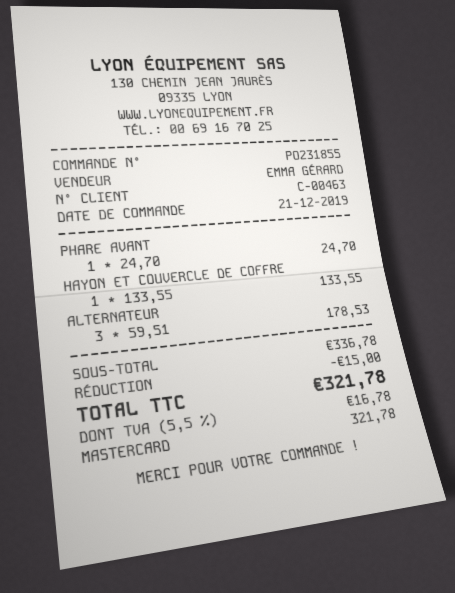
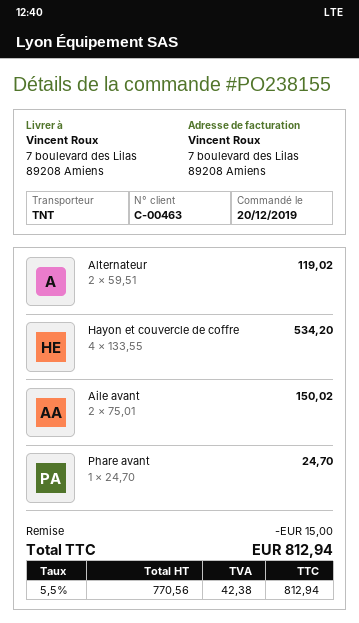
order number: PO231855 -> PO238155
order date: 2019-12-21 -> 2019-12-20
HAYON ET COUVERCLE DE COFFRE: 1 x 133.55 = 133.55 -> 4 x 133.55 = 534.20
ALTERNATEUR: 3 x 59.51 = 178.53 -> 2 x 59.51 = 119.02
Aile avant: none -> 2 x 75.01 = 150.02
tax: 5.5% = 16.78 -> 5.5% = 42.38
total: 321.78 -> 812.94

